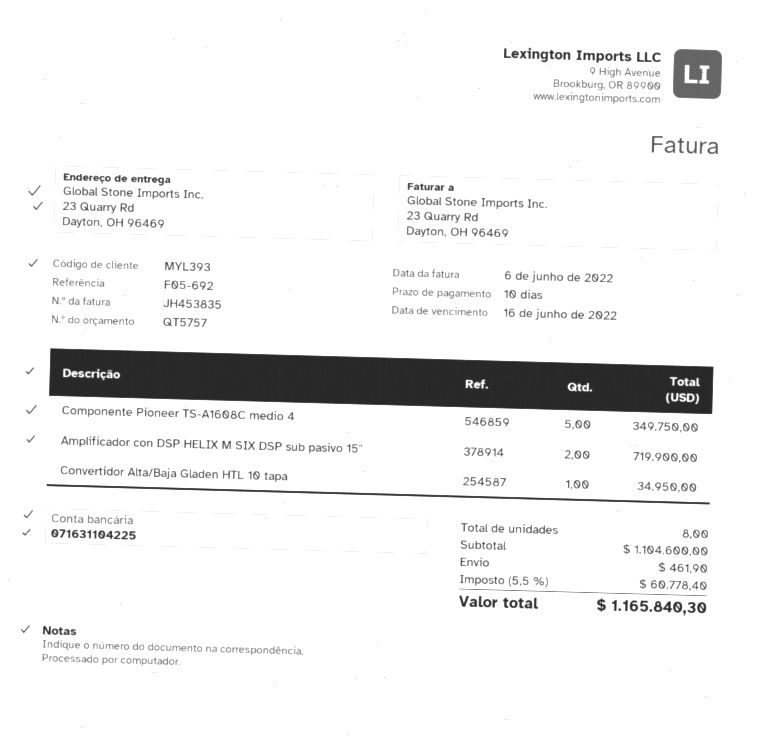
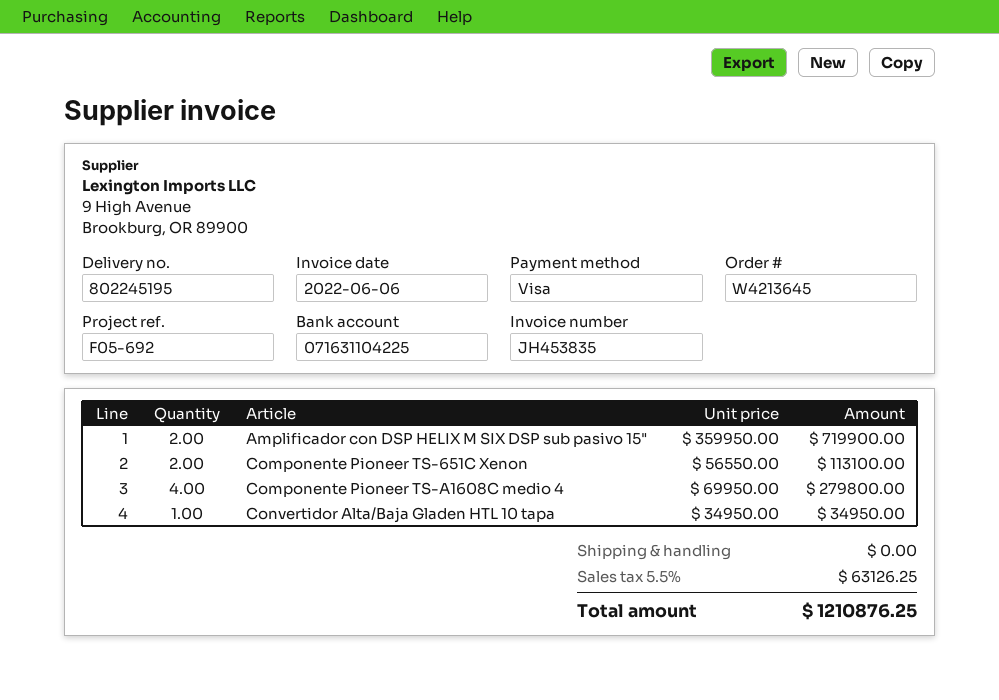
Componente Pioneer TS-A1608C medio 4: 5 for 349750.00 -> 4 for 279800.00
Componente Pioneer TS-651C Xenon: none -> 2 for 113100.00
shipping: 461.90 -> 0.00
tax: 5.5% = 60778.40 -> 5.5% = 63126.25
total: 1165840.30 -> 1210876.25

